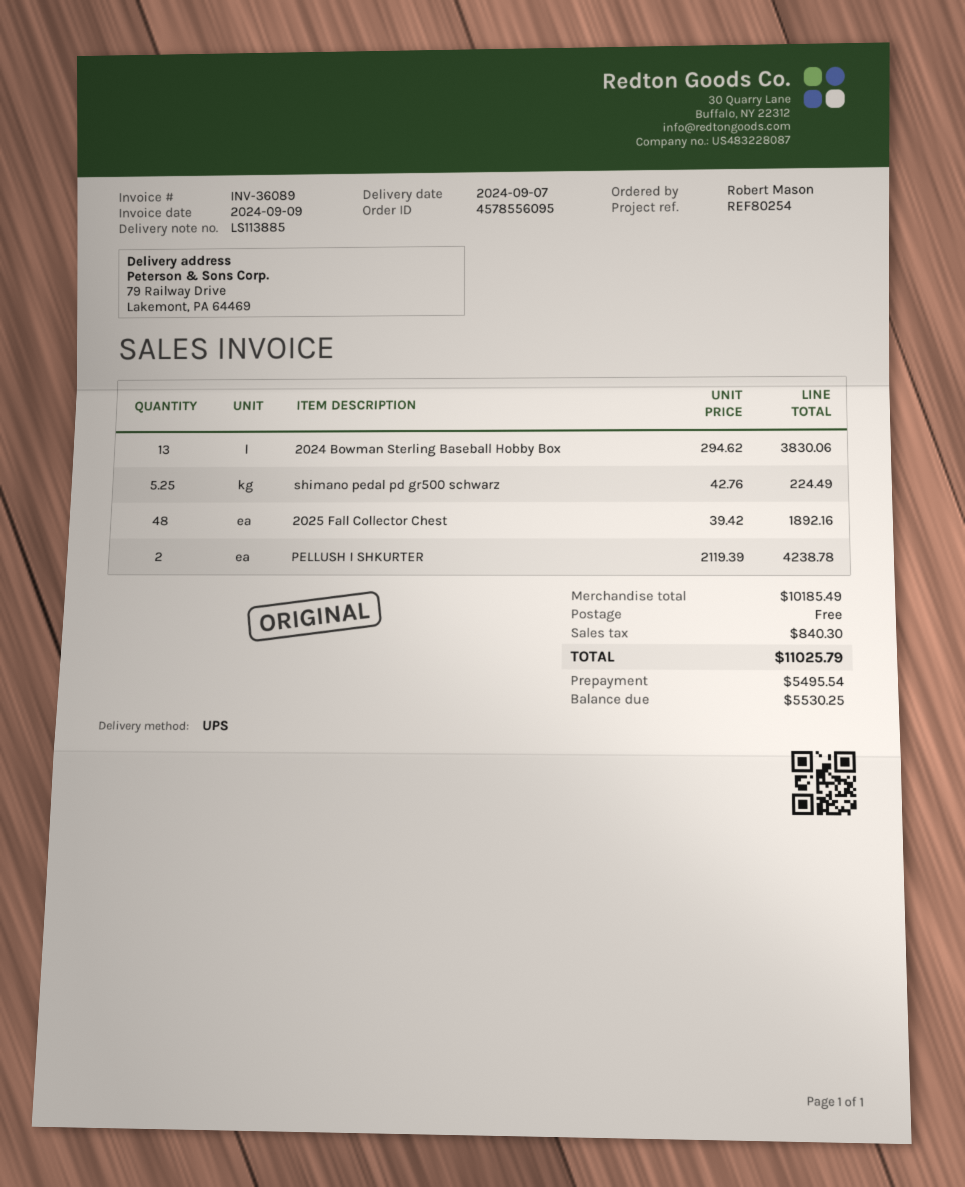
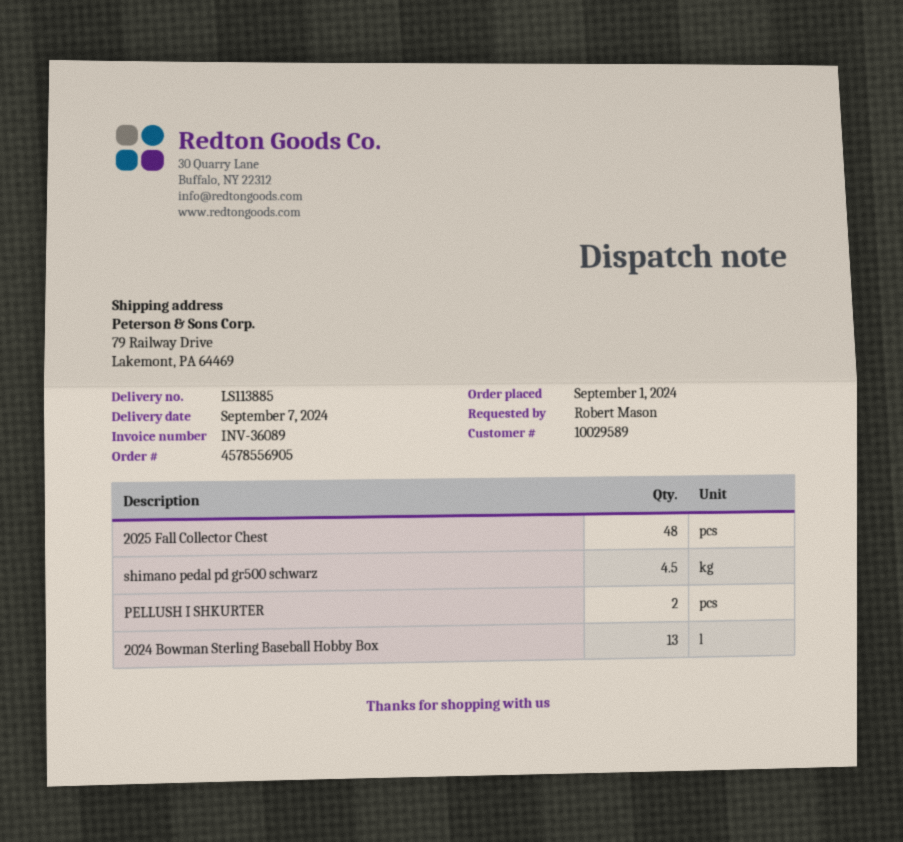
order number: 4578556095 -> 4578556905
shimano pedal pd gr500 schwarz: 5.25 -> 4.5

